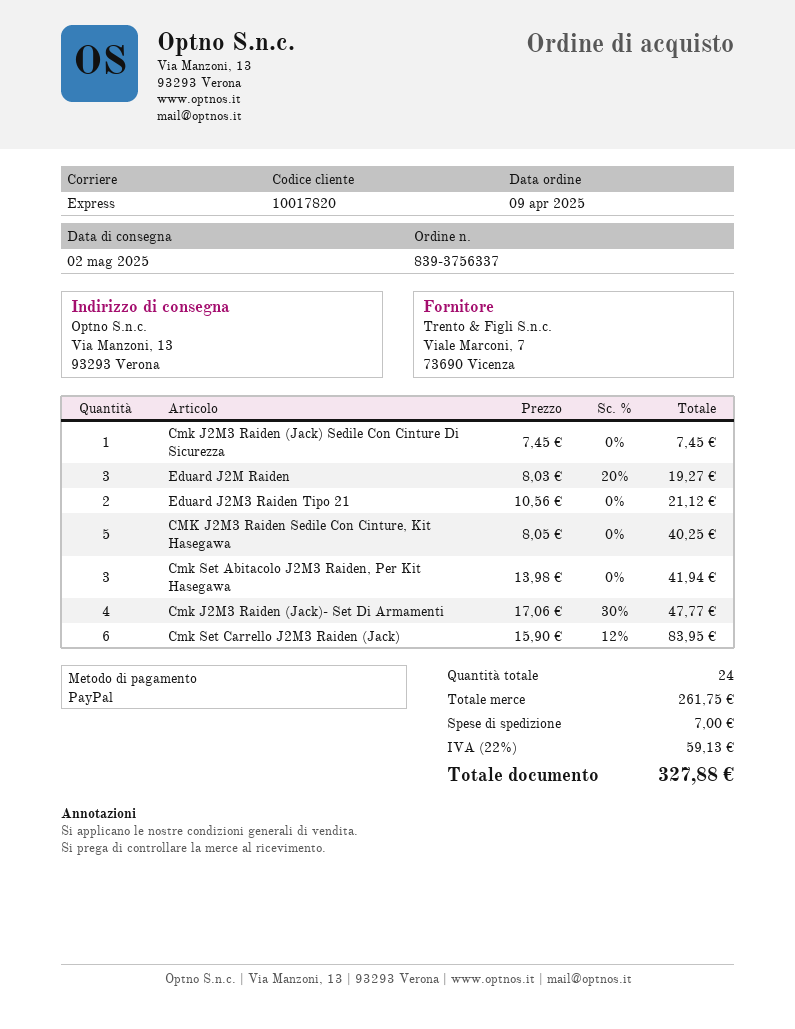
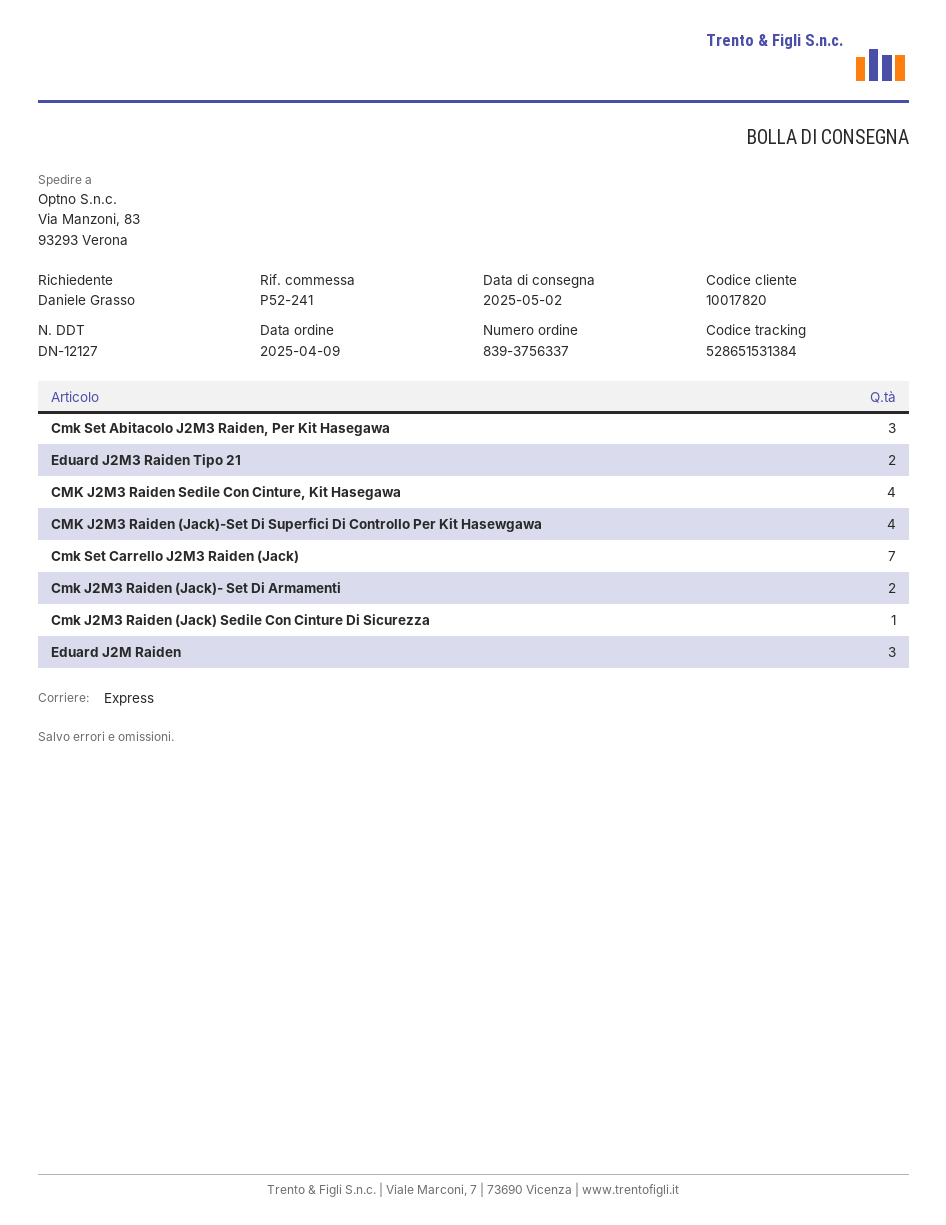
ship to: Via Manzoni, 13, 93293 Verona -> Via Manzoni, 83, 93293 Verona
CMK J2M3 Raiden Sedile Con Cinture, Kit Hasegawa: 5 -> 4
Cmk J2M3 Raiden (Jack)- Set Di Armamenti: 4 -> 2
Cmk Set Carrello J2M3 Raiden (Jack): 6 -> 7
CMK J2M3 Raiden (Jack)-Set Di Superfici Di Controllo Per Kit Hasewgawa: none -> 4

